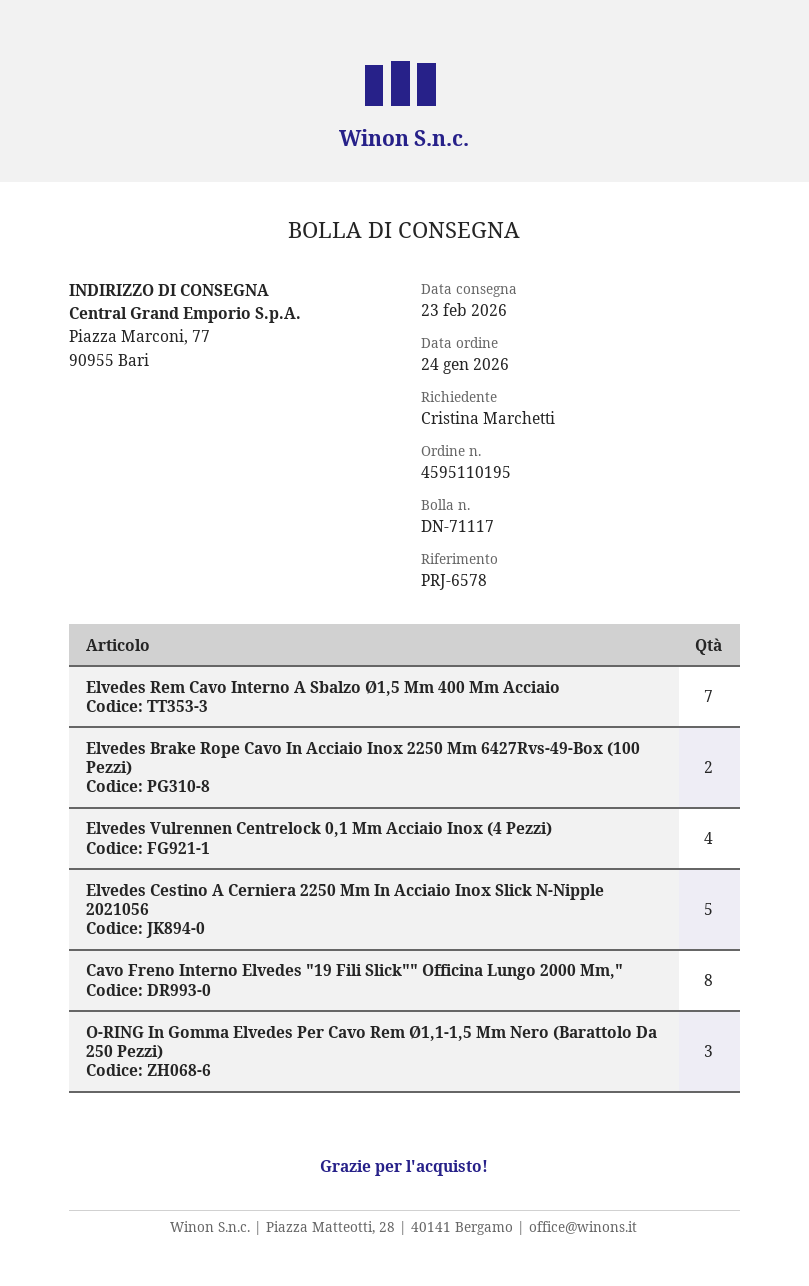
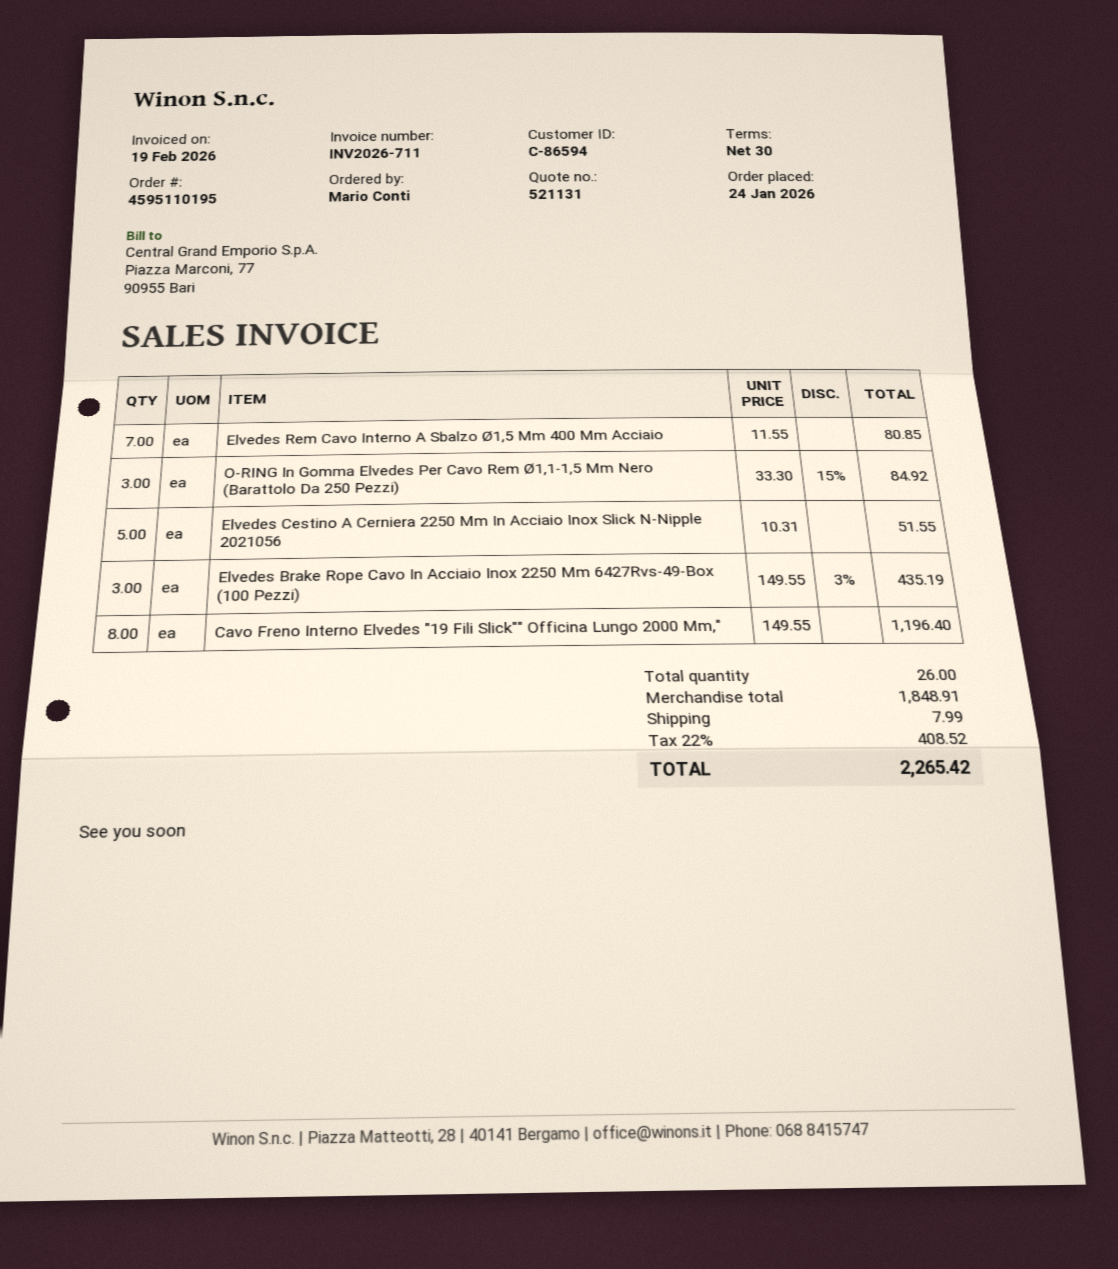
ordered by: Cristina Marchetti -> Mario Conti
Elvedes Brake Rope Cavo In Acciaio Inox 2250 Mm 6427Rvs-49-Box (100 Pezzi): 2 -> 3
Elvedes Vulrennen Centrelock 0,1 Mm Acciaio Inox (4 Pezzi): 4 -> none

